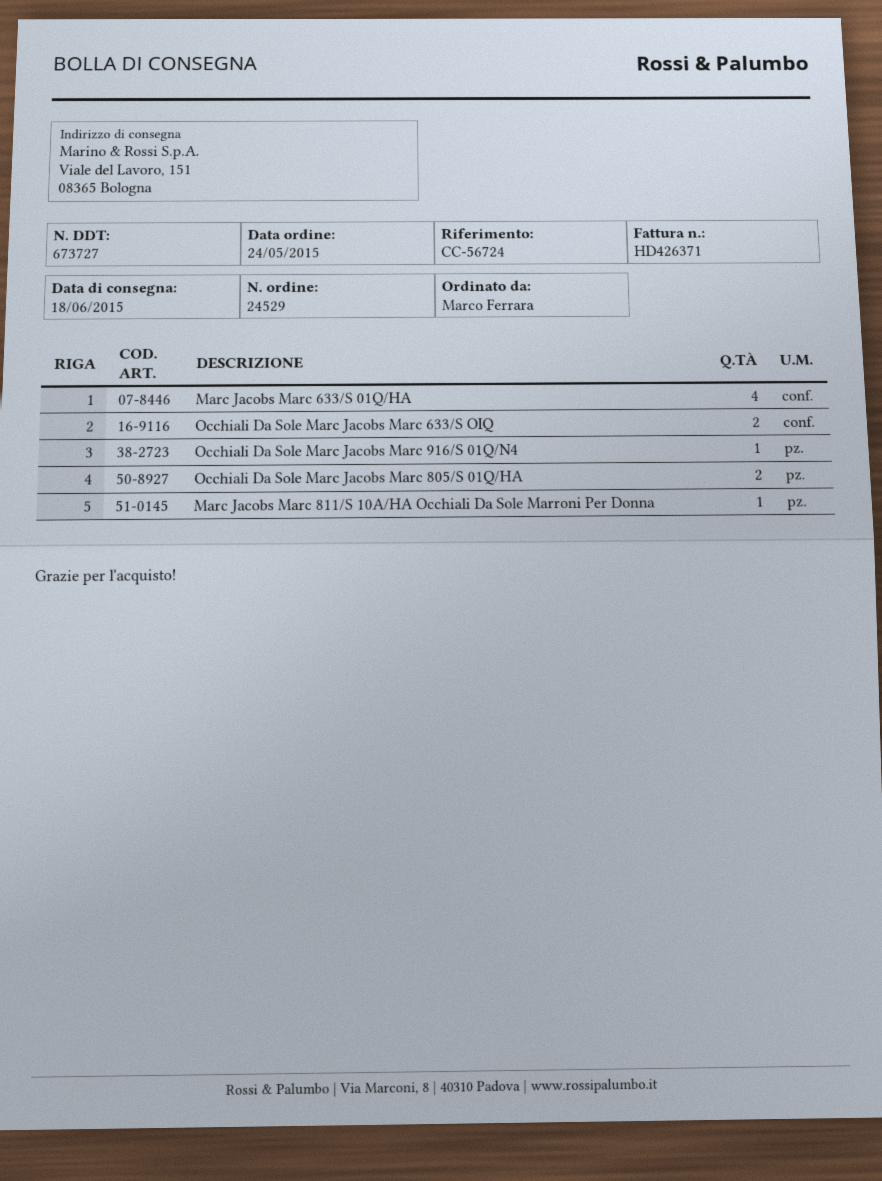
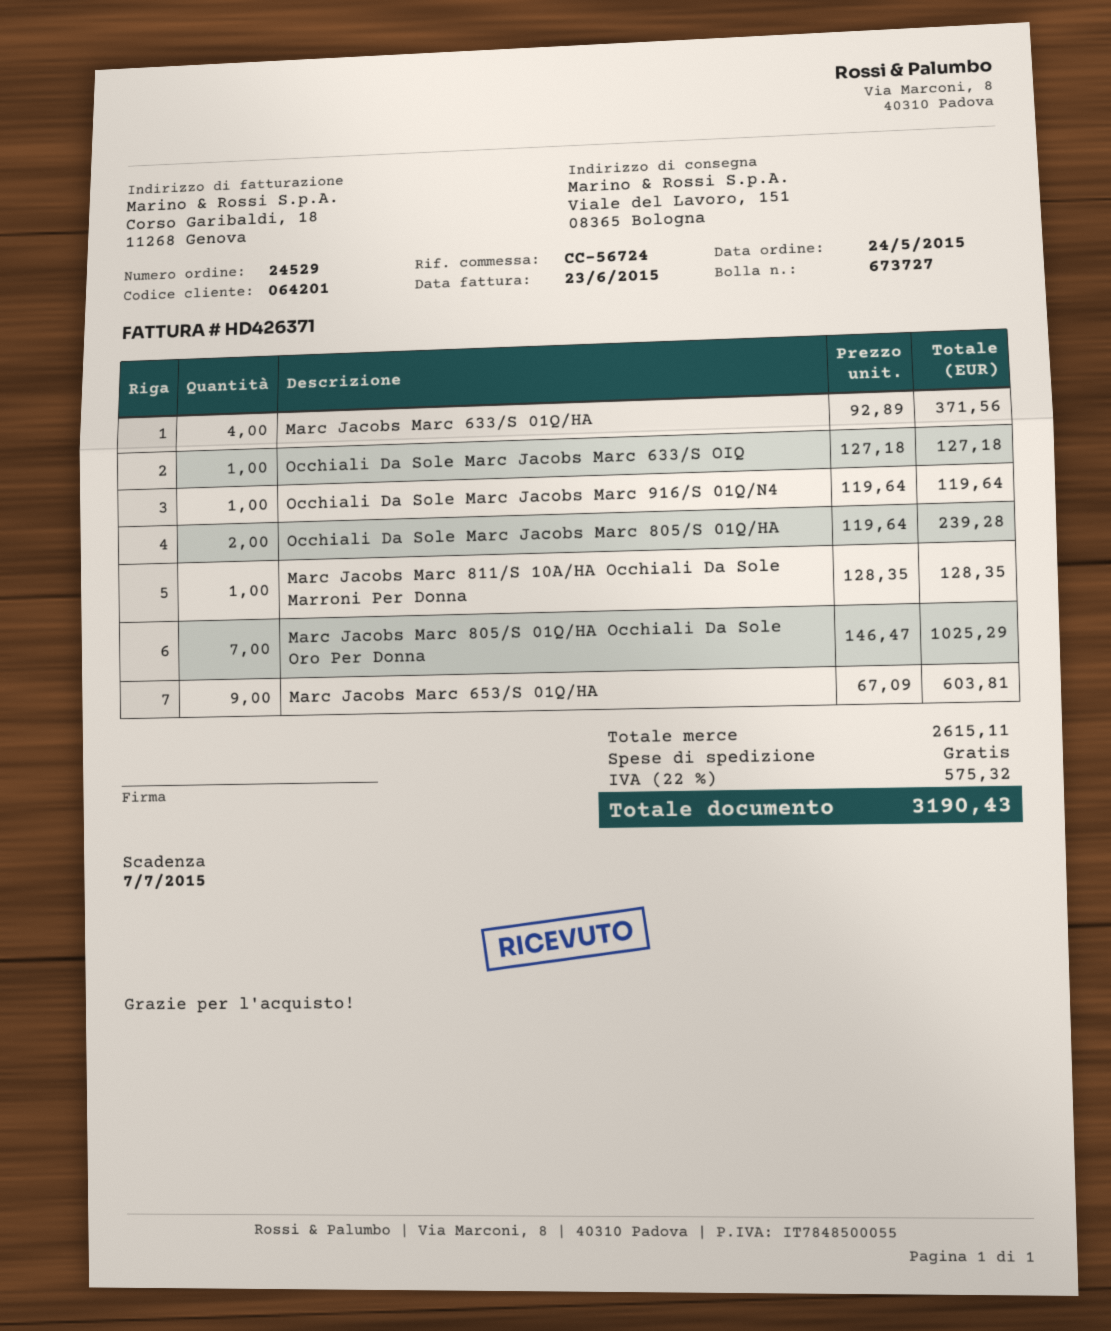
Occhiali Da Sole Marc Jacobs Marc 633/S OIQ: 2 -> 1
Marc Jacobs Marc 805/S 01Q/HA Occhiali Da Sole Oro Per Donna: none -> 7
Marc Jacobs Marc 653/S 01Q/HA: none -> 9

